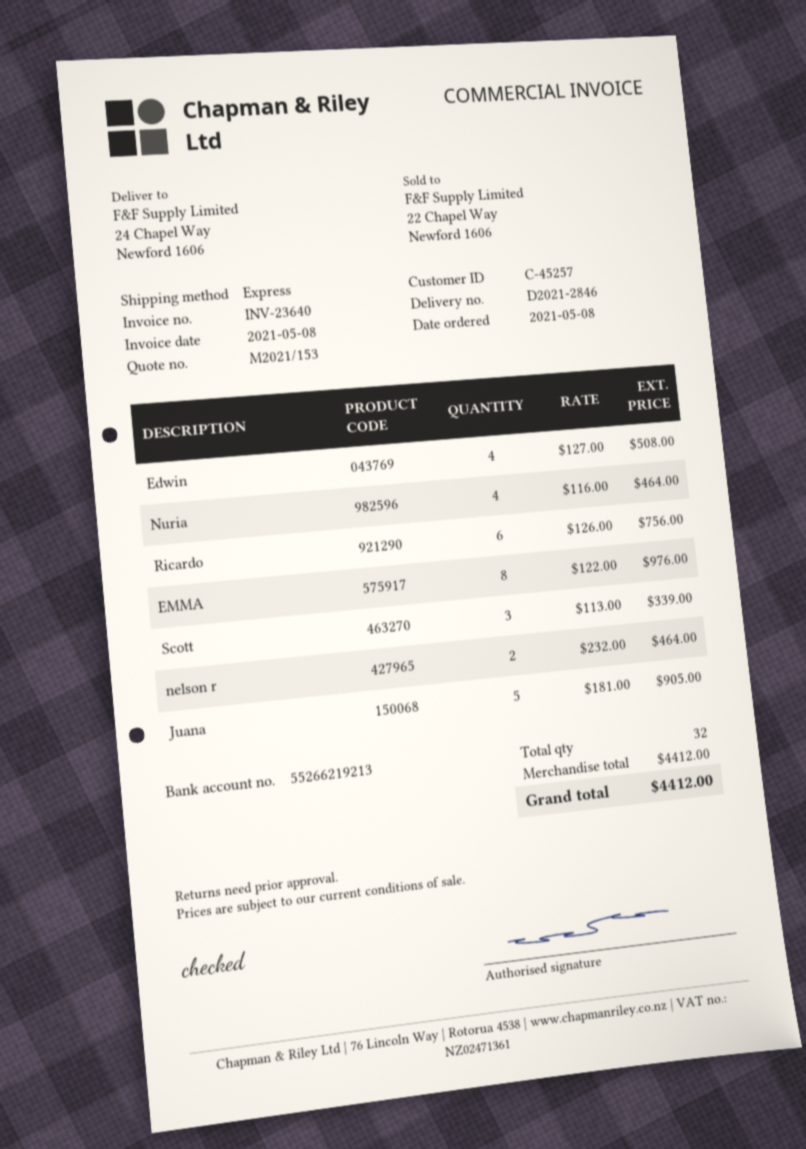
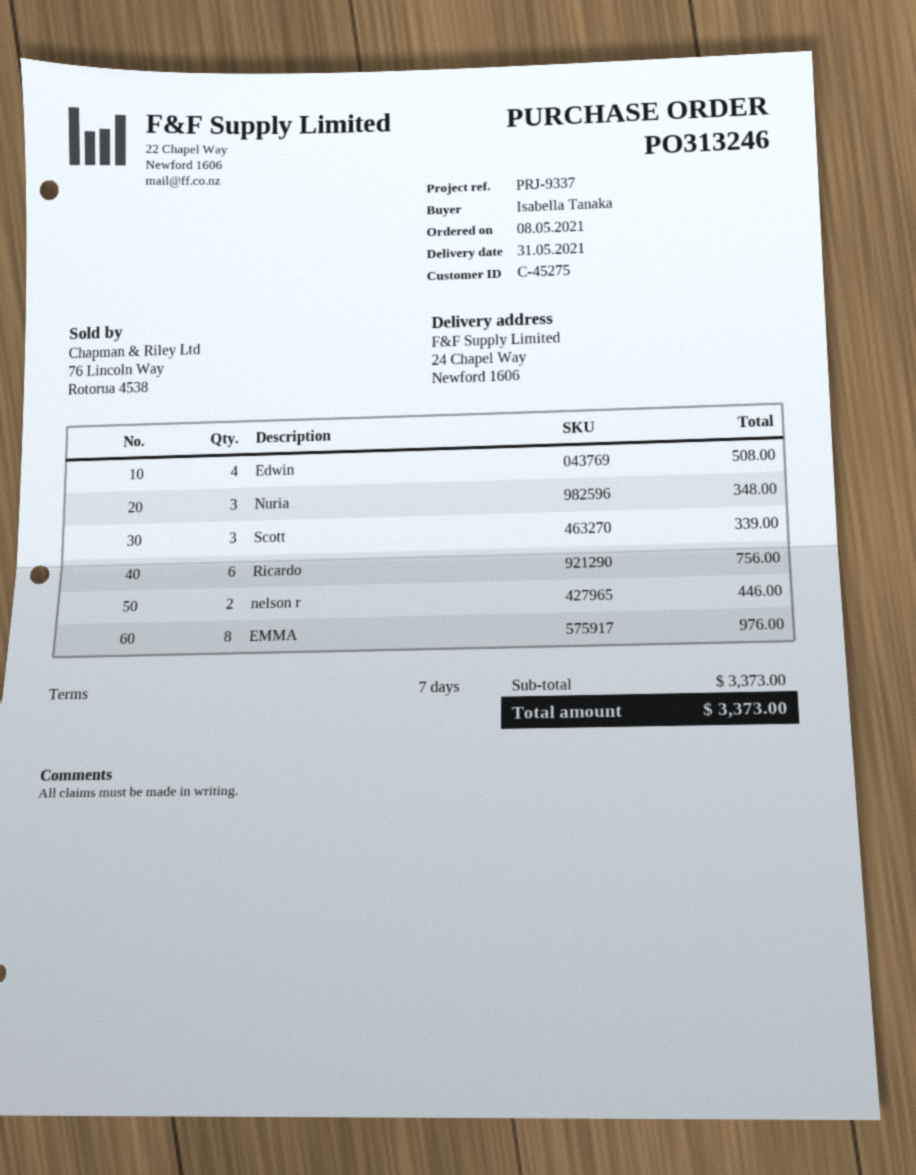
customer number: C-45257 -> C-45275
Nuria: 4 for 464.00 -> 3 for 348.00
nelson r: 2 for 464.00 -> 2 for 446.00
Juana: 5 for 905.00 -> none
subtotal: 4412.00 -> 3373.00
total: 4412.00 -> 3373.00

